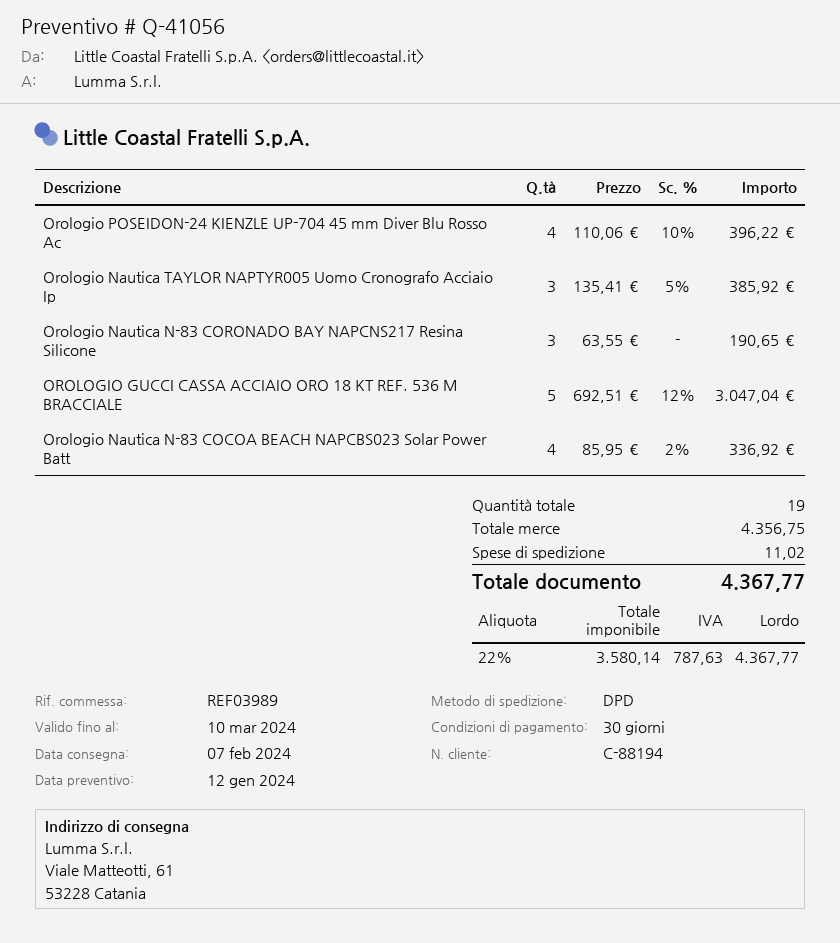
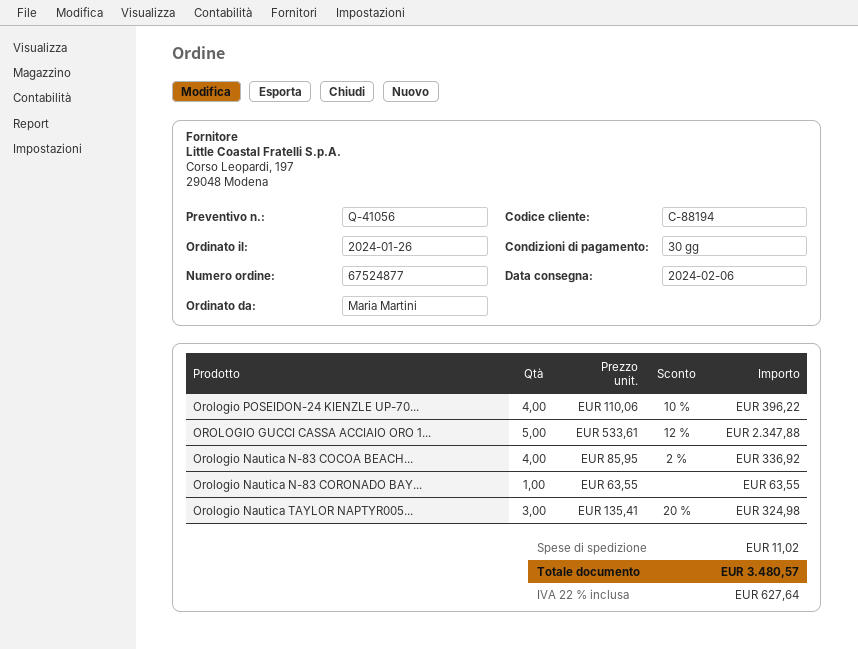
delivery date: 2024-02-07 -> 2024-02-06
Orologio Nautica TAYLOR NAPTYR005 Uomo Cronografo Acciaio Ip: 3 x 135.41 - 5% = 385.92 -> 3 x 135.41 - 20% = 324.98
Orologio Nautica N-83 CORONADO BAY NAPCNS217 Resina Silicone: 3 x 63.55 = 190.65 -> 1 x 63.55 = 63.55
OROLOGIO GUCCI CASSA ACCIAIO ORO 18 KT REF. 536 M BRACCIALE: 5 x 692.51 - 12% = 3047.04 -> 5 x 533.61 - 12% = 2347.88
tax: 22% = 787.63 -> 22% = 627.64
total: 4367.77 -> 3480.57

